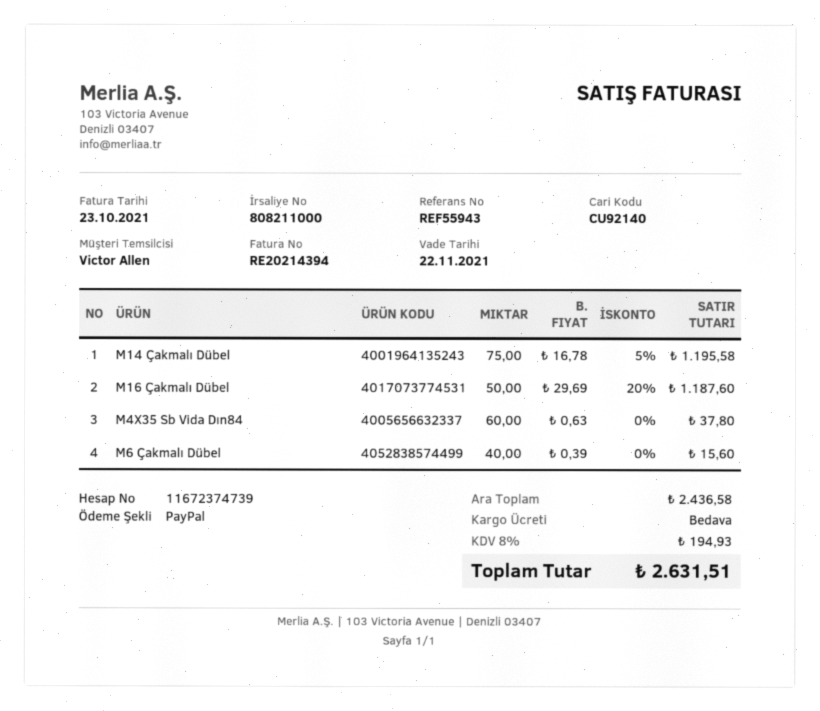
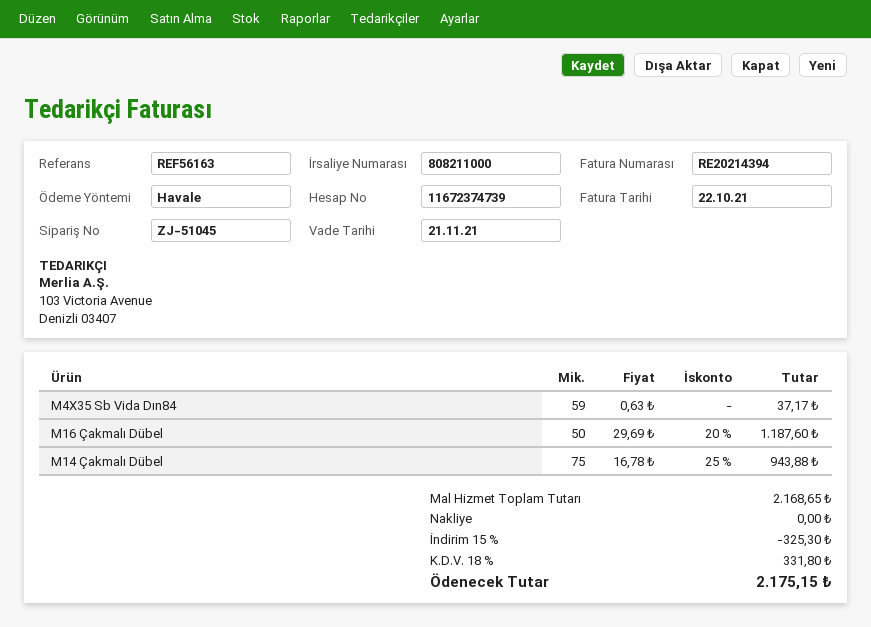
invoice date: 2021-10-23 -> 2021-10-22
due date: 2021-11-22 -> 2021-11-21
reference: REF55943 -> REF56163
payment method: PayPal -> bank transfer
M14 Çakmalı Dübel: 75 x 16.78 - 5% = 1195.58 -> 75 x 16.78 - 25% = 943.88
M4X35 Sb Vida Dın84: 60 x 0.63 = 37.80 -> 59 x 0.63 = 37.17
M6 Çakmalı Dübel: 40 x 0.39 = 15.60 -> none
subtotal: 2436.58 -> 2168.65
discount: none -> 15% = 325.30
tax: 8% = 194.93 -> 18% = 331.80
total: 2631.51 -> 2175.15

